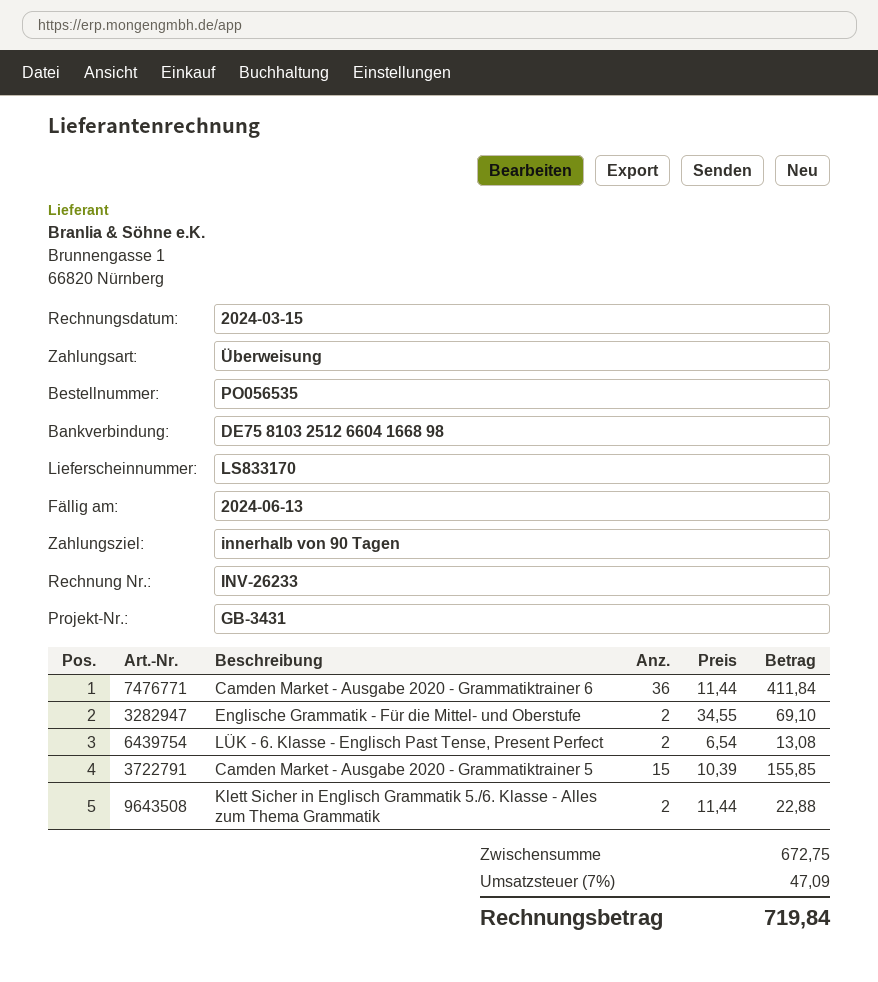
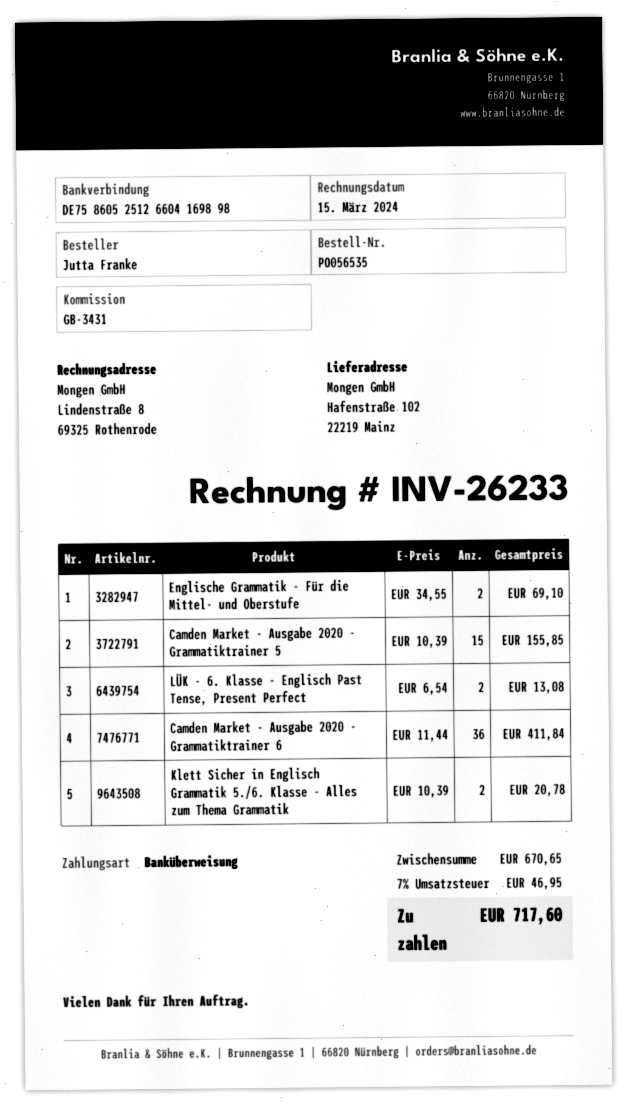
bank account: DE75810325126604166898 -> DE75860525126604169898
Klett Sicher in Englisch Grammatik 5./6. Klasse - Alles zum Thema Grammatik: 2 x 11.44 = 22.88 -> 2 x 10.39 = 20.78
subtotal: 672.75 -> 670.65
tax: 7% = 47.09 -> 7% = 46.95
total: 719.84 -> 717.60

